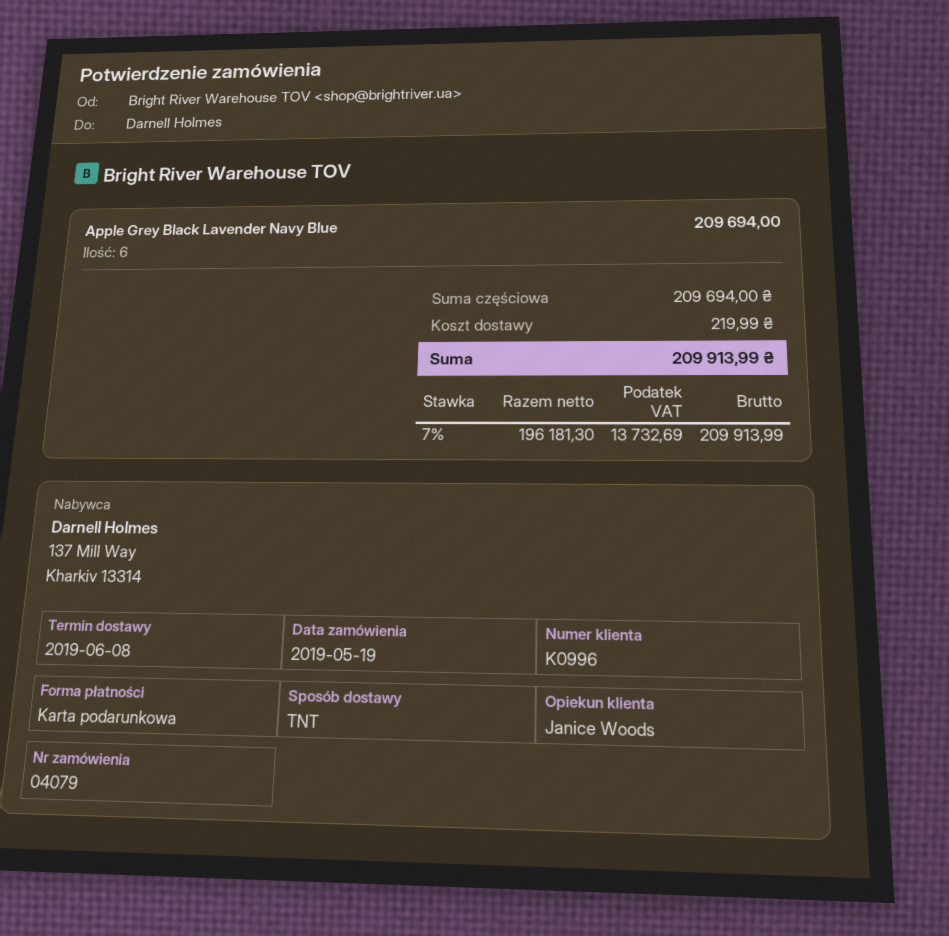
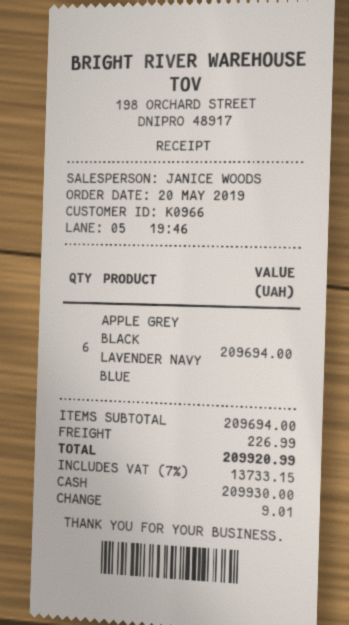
order date: 2019-05-19 -> 2019-05-20
customer number: K0996 -> K0966
payment method: gift card -> cash
shipping: 219.99 -> 226.99
tax: 7% = 13732.69 -> 7% = 13733.15
total: 209913.99 -> 209920.99

